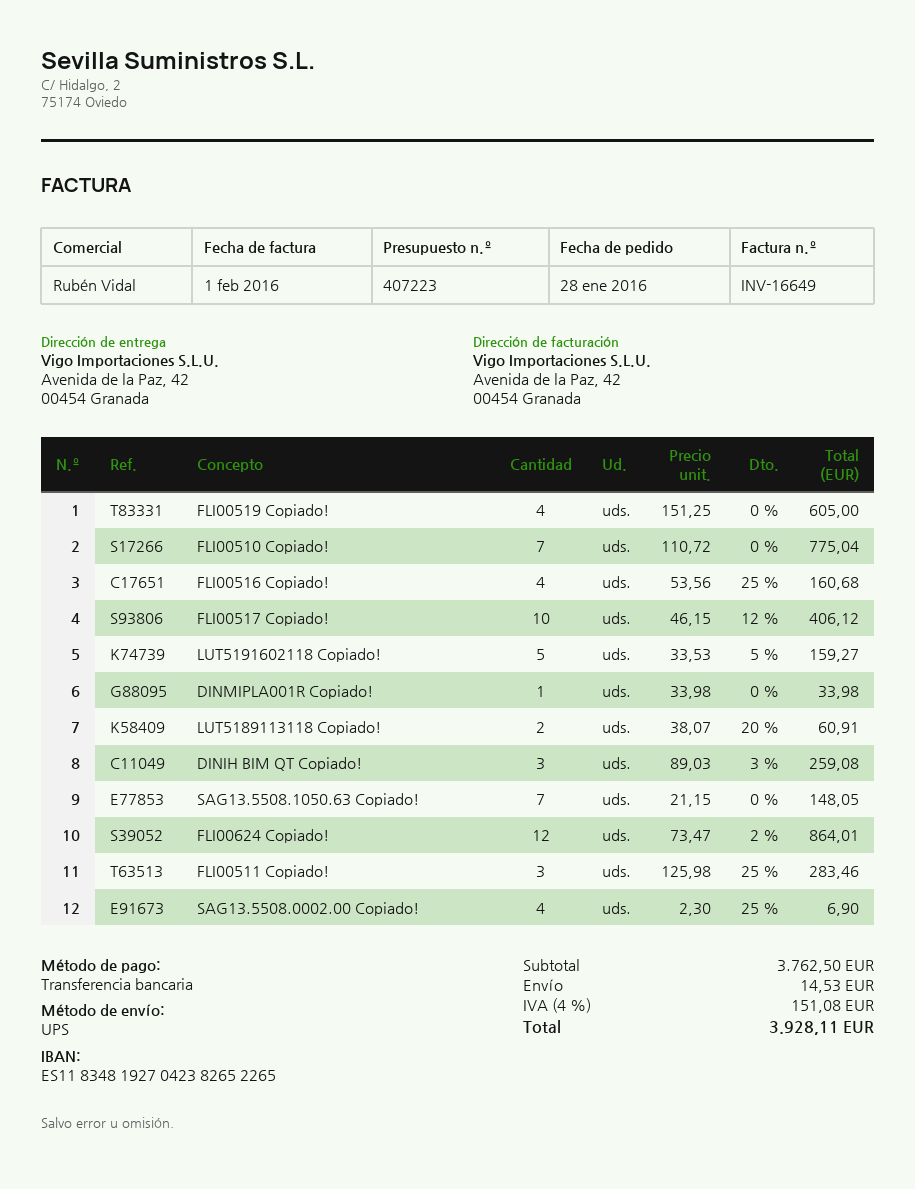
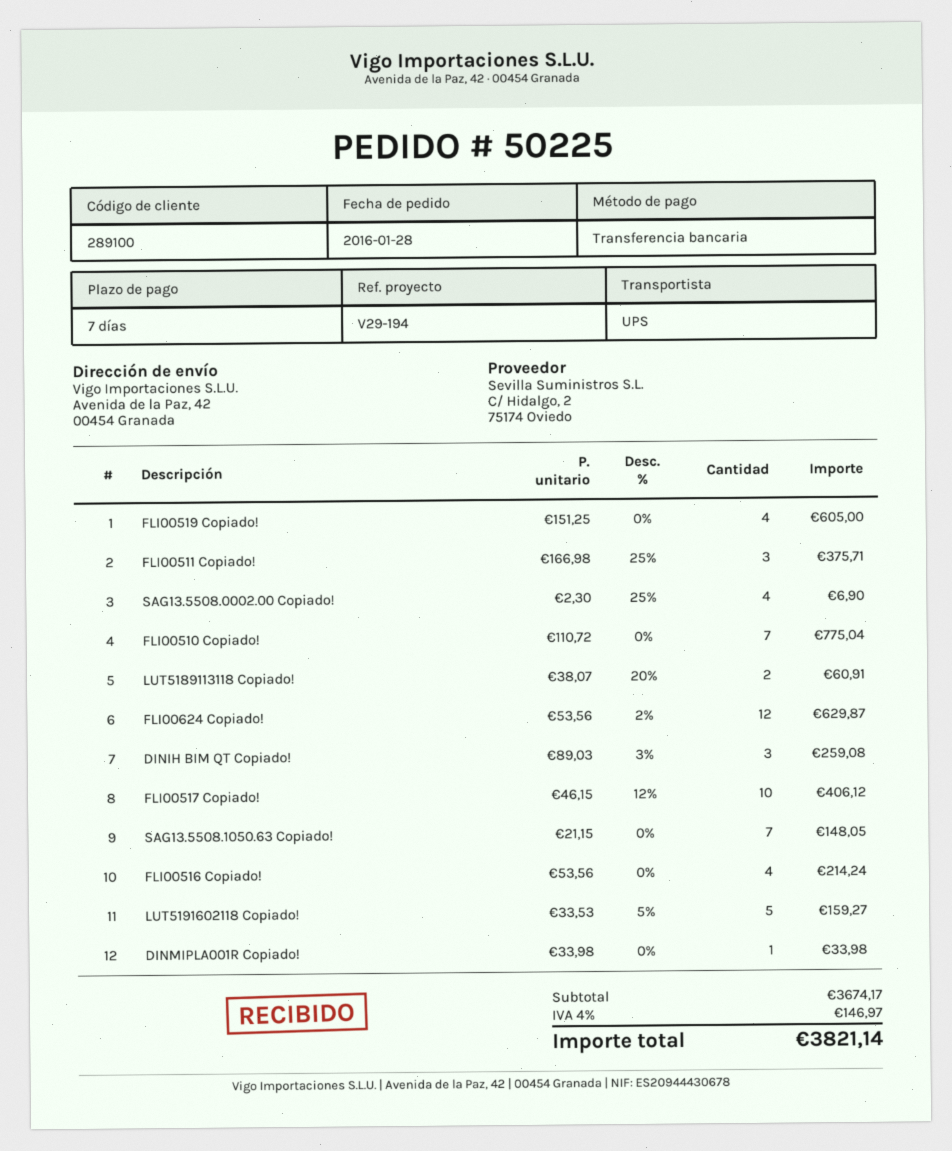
FLI00516 Copiado!: 4 x 53.56 - 25% = 160.68 -> 4 x 53.56 = 214.24
FLI00624 Copiado!: 12 x 73.47 - 2% = 864.01 -> 12 x 53.56 - 2% = 629.87
FLI00511 Copiado!: 3 x 125.98 - 25% = 283.46 -> 3 x 166.98 - 25% = 375.71
subtotal: 3762.50 -> 3674.17
shipping: 14.53 -> none
tax: 4% = 151.08 -> 4% = 146.97
total: 3928.11 -> 3821.14

